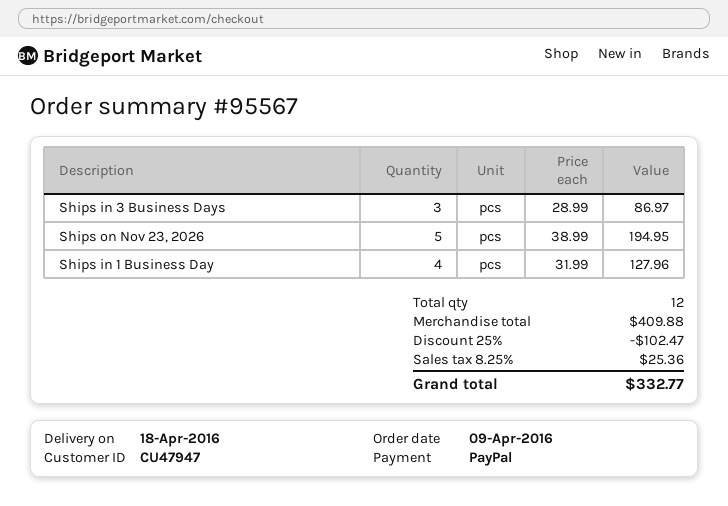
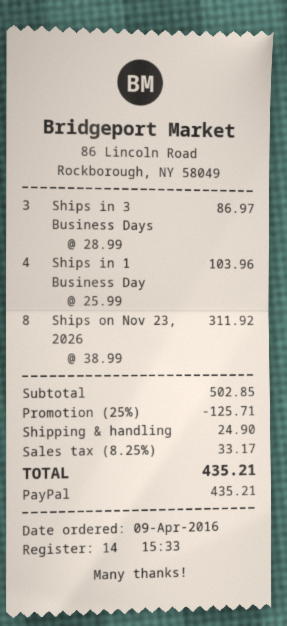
Ships on Nov 23, 2026: 5 x 38.99 = 194.95 -> 8 x 38.99 = 311.92
Ships in 1 Business Day: 4 x 31.99 = 127.96 -> 4 x 25.99 = 103.96
subtotal: 409.88 -> 502.85
discount: 25% = 102.47 -> 25% = 125.71
shipping: none -> 24.90
tax: 8.25% = 25.36 -> 8.25% = 33.17
total: 332.77 -> 435.21

